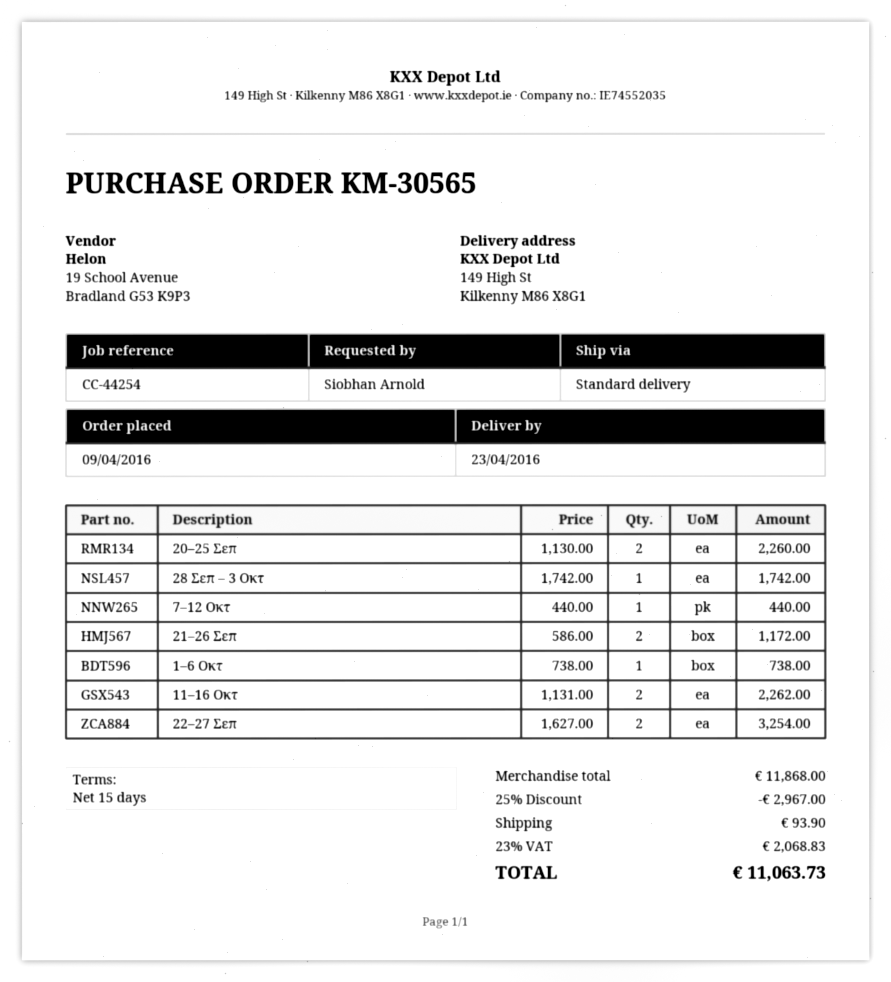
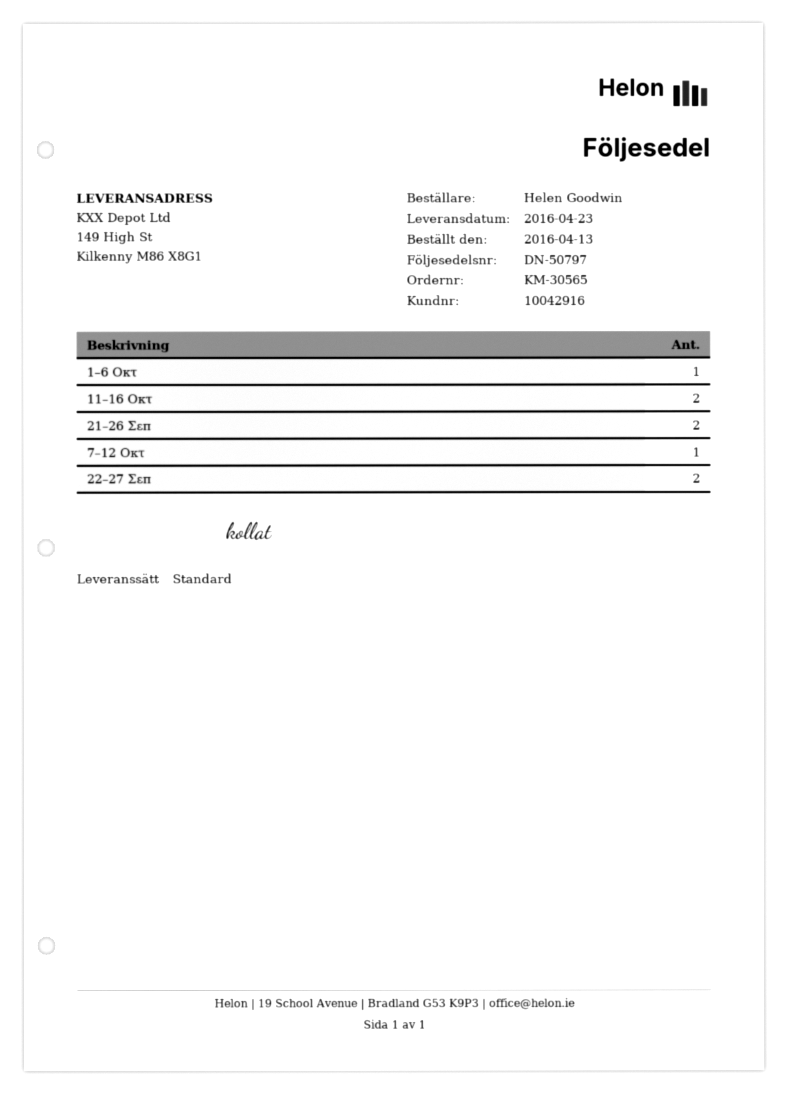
order date: 2016-04-09 -> 2016-04-13
ordered by: Siobhan Arnold -> Helen Goodwin
20–25 Σεπ: 2 -> none
28 Σεπ – 3 Οκτ: 1 -> none

